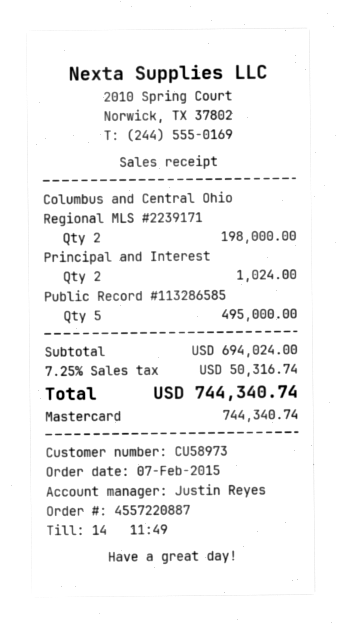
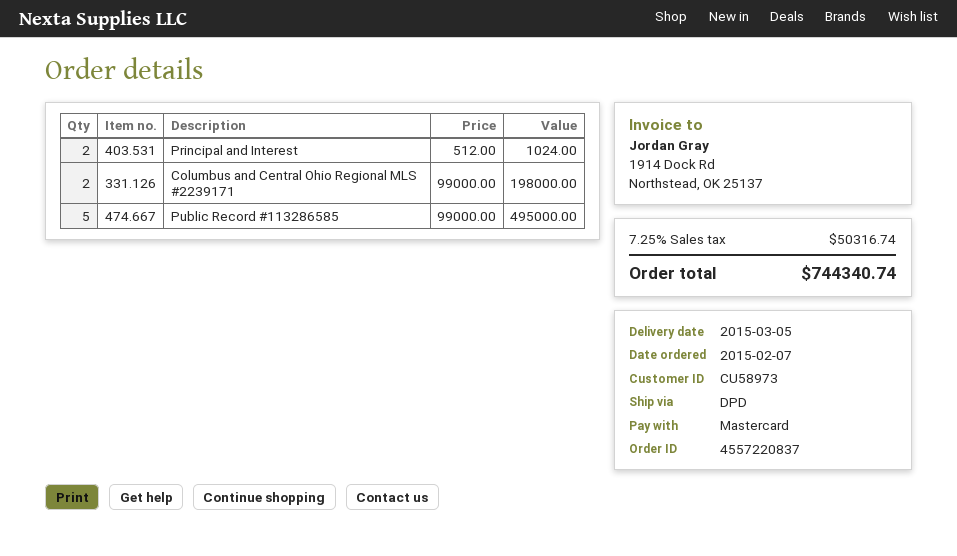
order number: 4557220887 -> 4557220837

